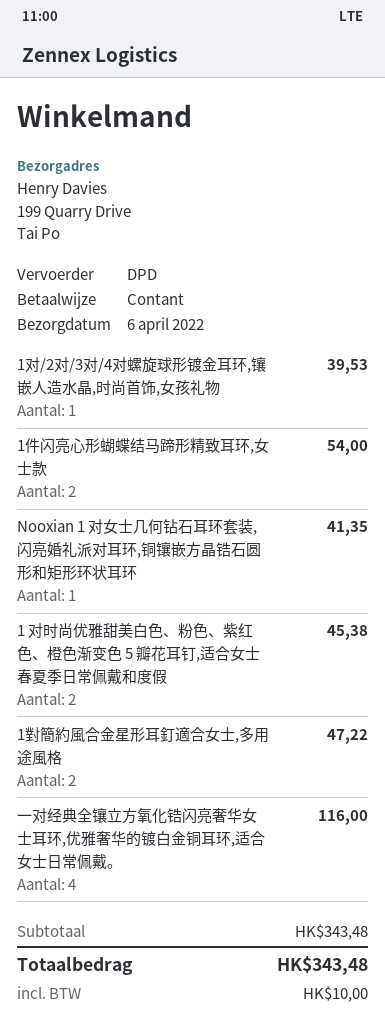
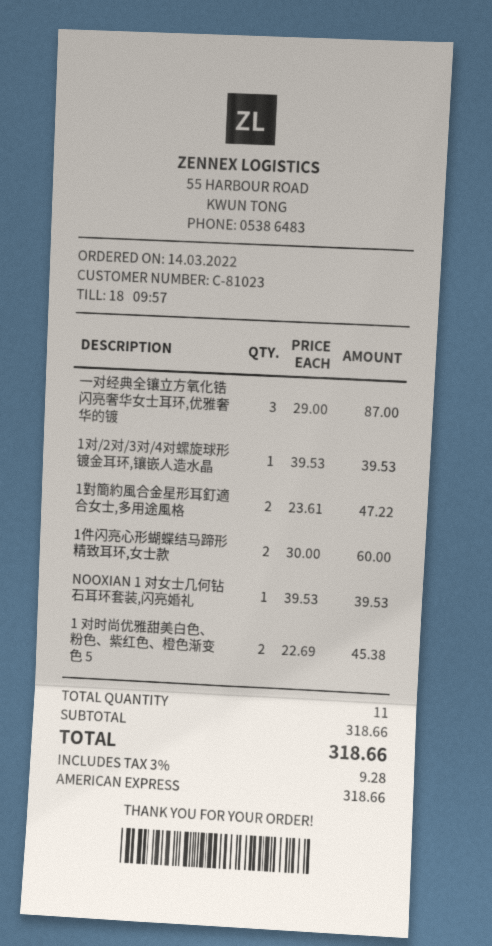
payment method: cash -> American Express
1件闪亮心形蝴蝶结马蹄形精致耳环,女士款: 2 for 54.00 -> 2 for 60.00
Nooxian 1 对女士几何钻石耳环套装,闪亮婚礼派对耳环,铜镶嵌方晶锆石圆形和矩形环状耳环: 1 for 41.35 -> 1 for 39.53
一对经典全镶立方氧化锆闪亮奢华女士耳环,优雅奢华的镀白金铜耳环,适合女士日常佩戴。: 4 for 116.00 -> 3 for 87.00
subtotal: 343.48 -> 318.66
tax: 10.00 -> 9.28
total: 343.48 -> 318.66

